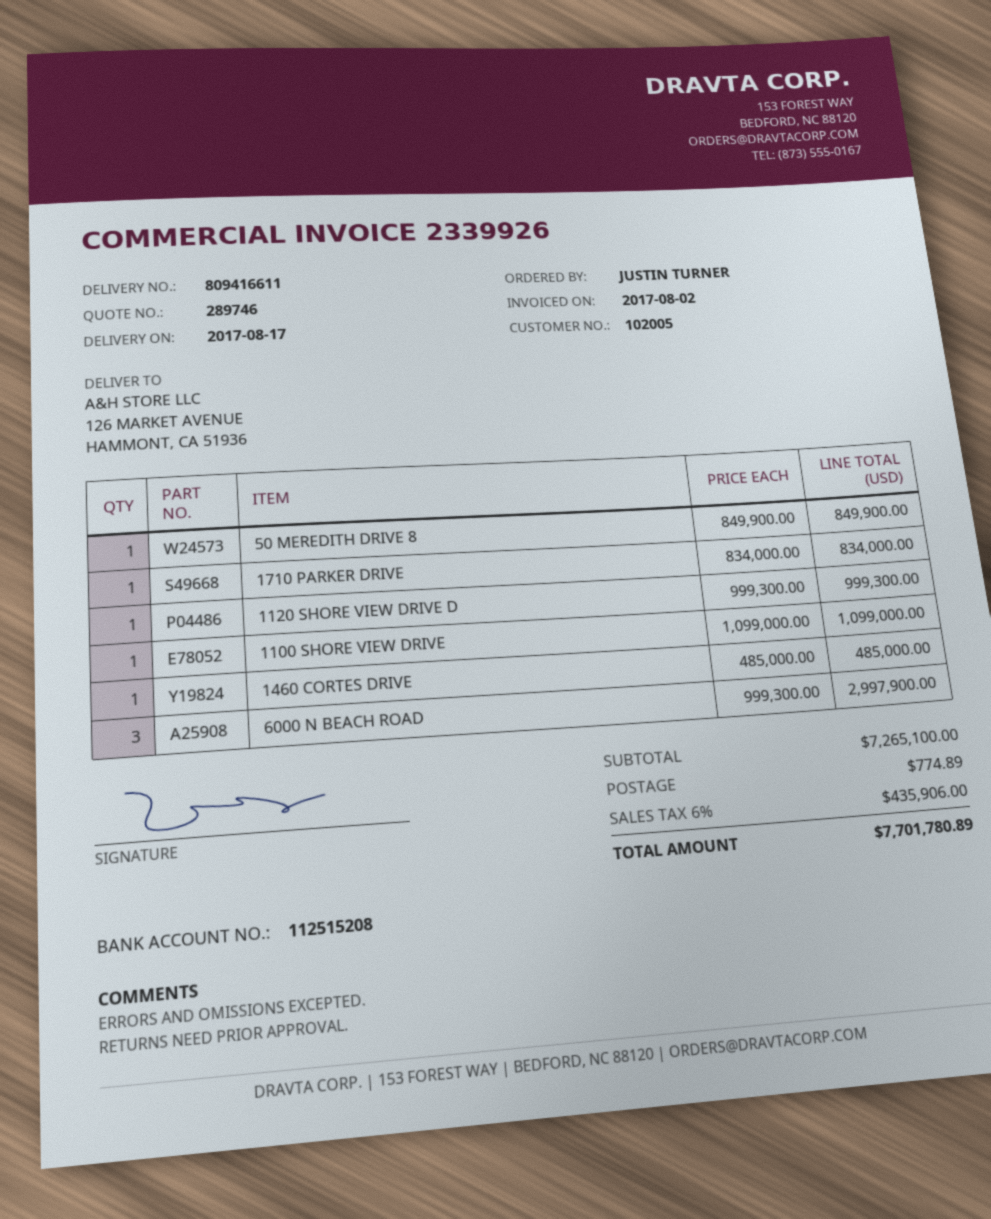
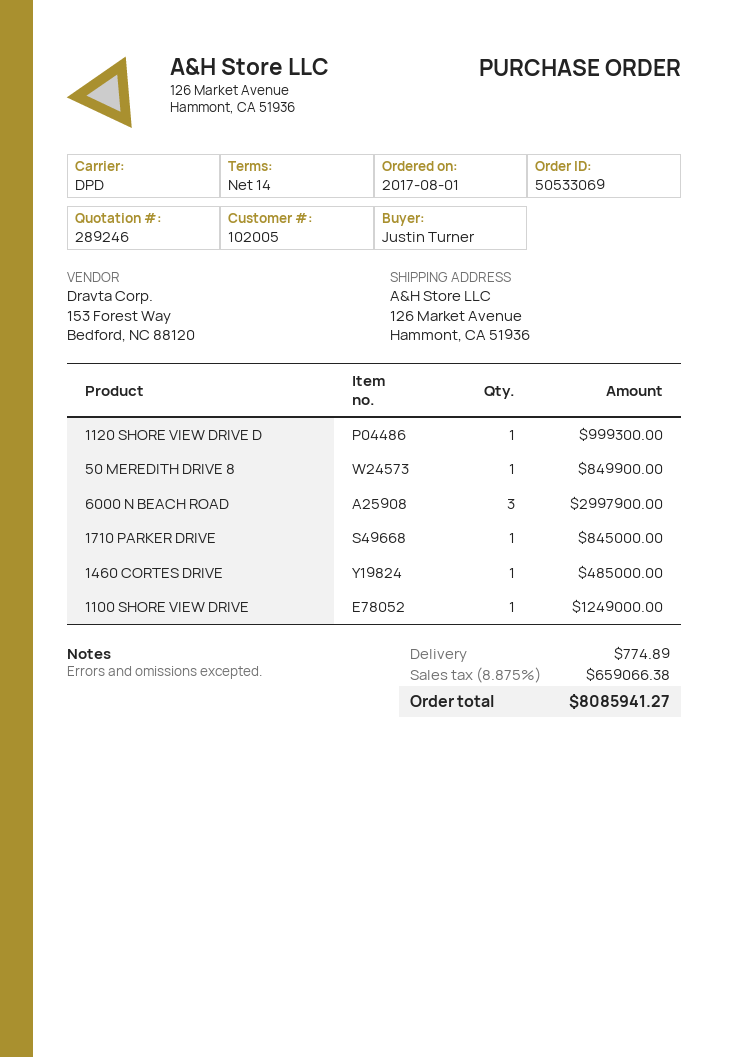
quote number: 289746 -> 289246
1710 PARKER DRIVE: 1 for 834000.00 -> 1 for 845000.00
1100 SHORE VIEW DRIVE: 1 for 1099000.00 -> 1 for 1249000.00
tax: 6% = 435906.00 -> 8.875% = 659066.38
total: 7701780.89 -> 8085941.27

